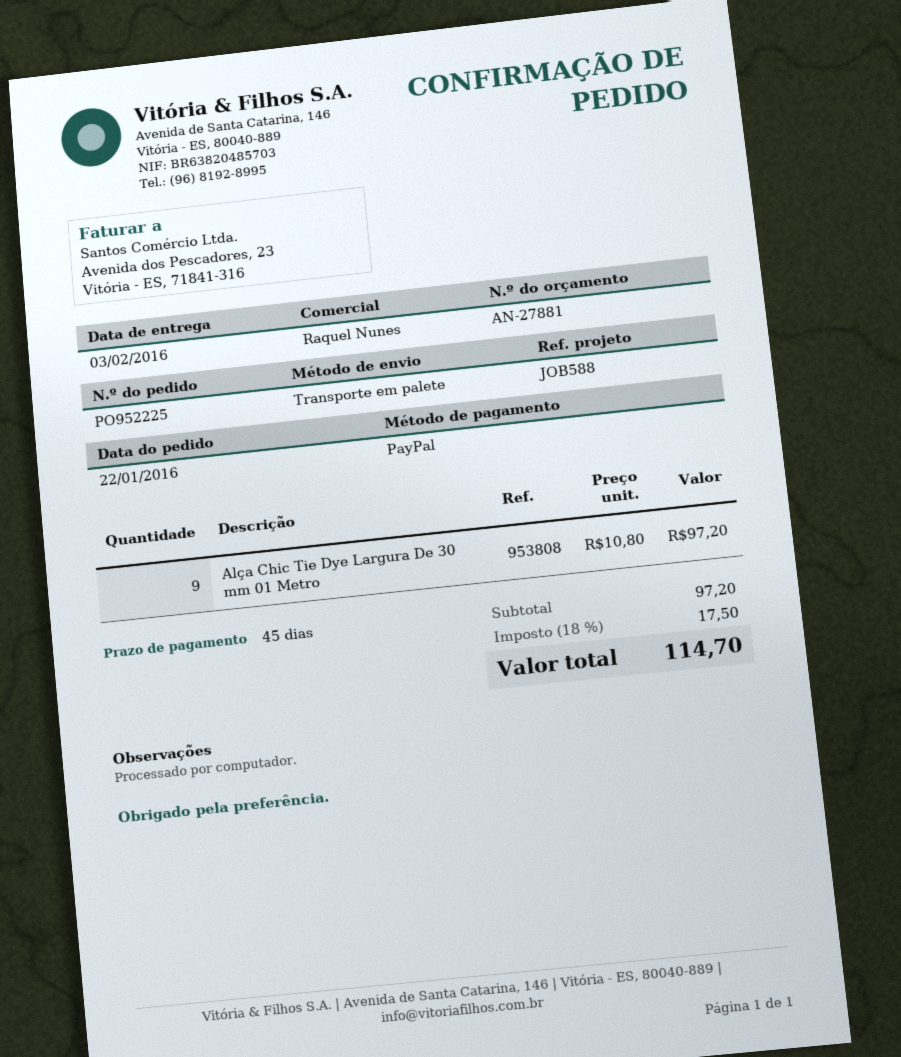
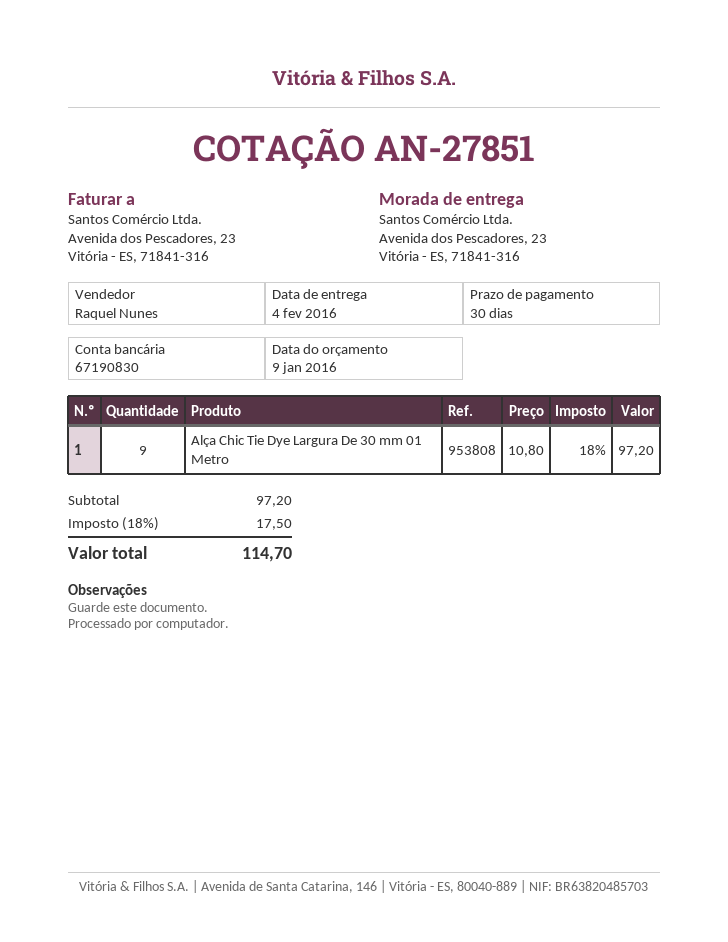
quote number: AN-27881 -> AN-27851
delivery date: 2016-02-03 -> 2016-02-04
payment terms: 45 days -> 30 days

